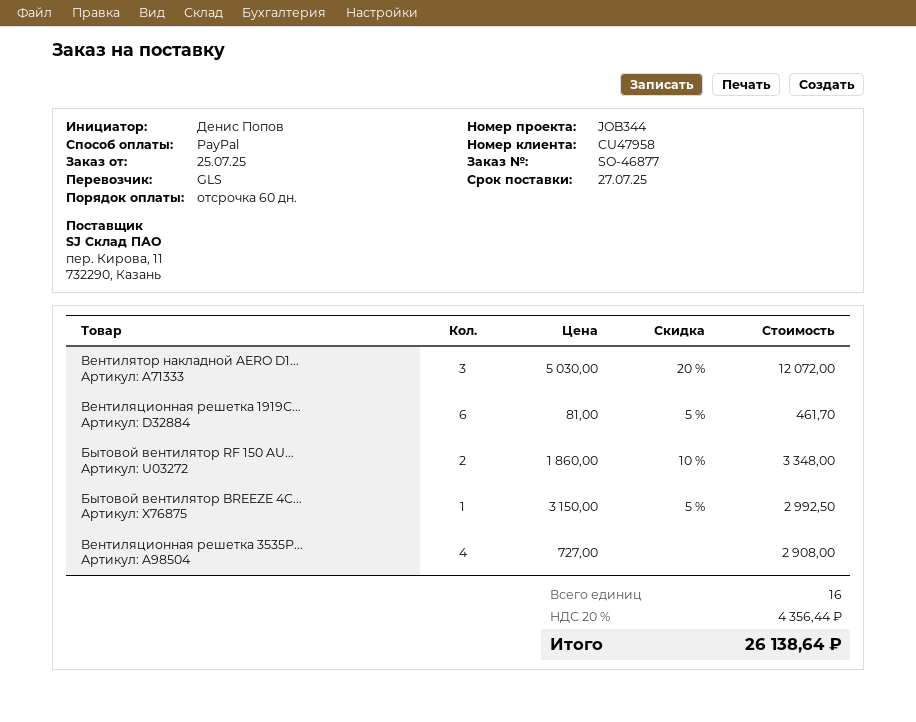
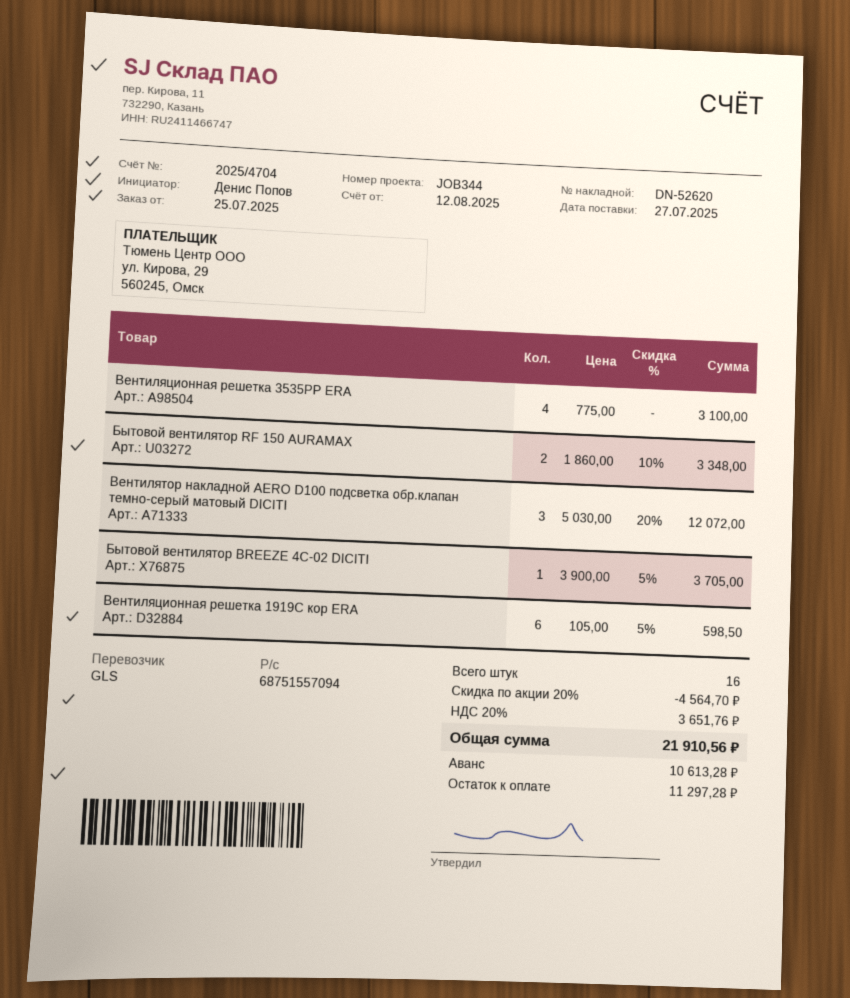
Вентиляционная решетка 1919С...: 6 x 81.00 - 5% = 461.70 -> 6 x 105.00 - 5% = 598.50
Бытовой вентилятор BREEZE 4C...: 1 x 3150.00 - 5% = 2992.50 -> 1 x 3900.00 - 5% = 3705.00
Вентиляционная решетка 3535Р...: 4 x 727.00 = 2908.00 -> 4 x 775.00 = 3100.00
discount: none -> 20% = 4564.70
tax: 20% = 4356.44 -> 20% = 3651.76
total: 26138.64 -> 21910.56

